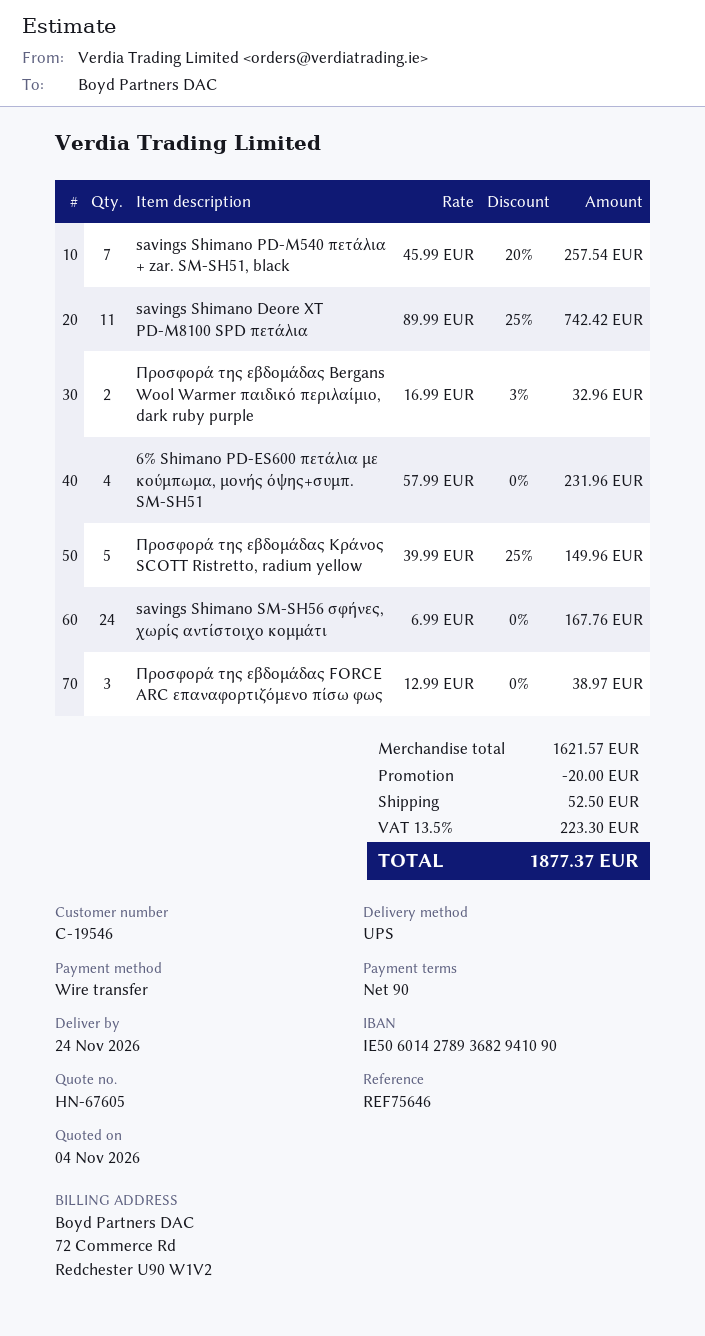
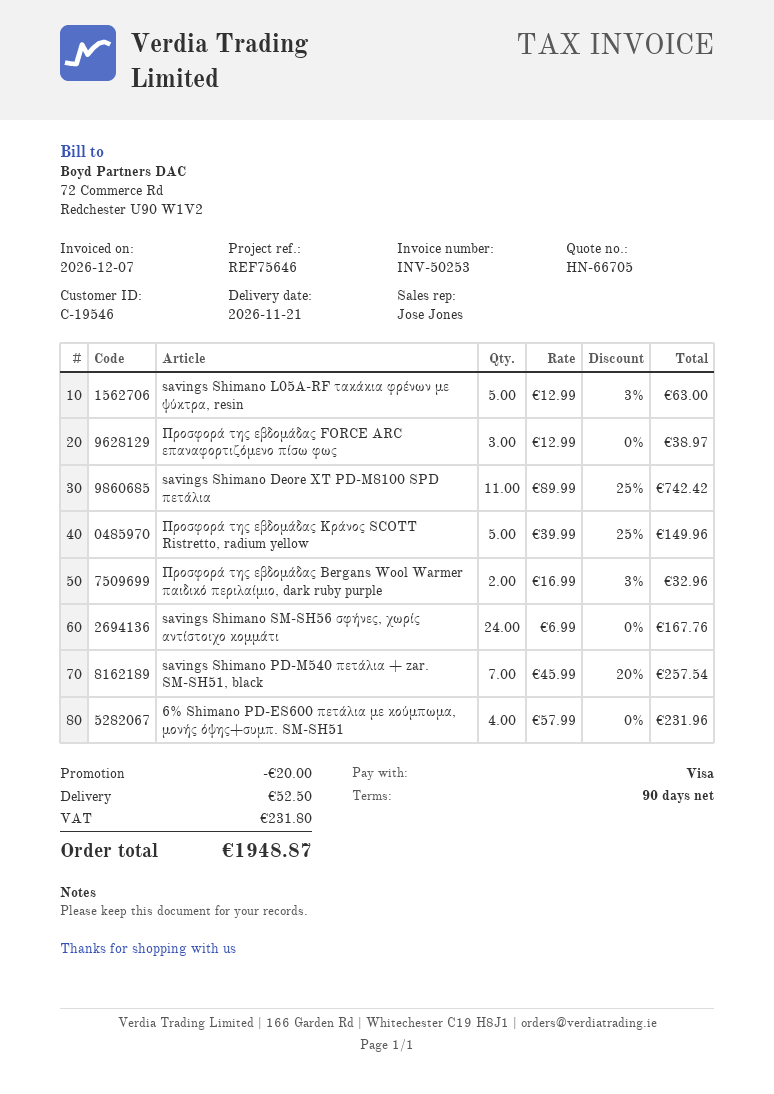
quote number: HN-67605 -> HN-66705
delivery date: 2026-11-24 -> 2026-11-21
payment method: bank transfer -> Visa
savings Shimano L05A-RF τακάκια φρένων με ψύκτρα, resin: none -> 5 x 12.99 - 3% = 63.00
tax: 223.30 -> 231.80
total: 1877.37 -> 1948.87

